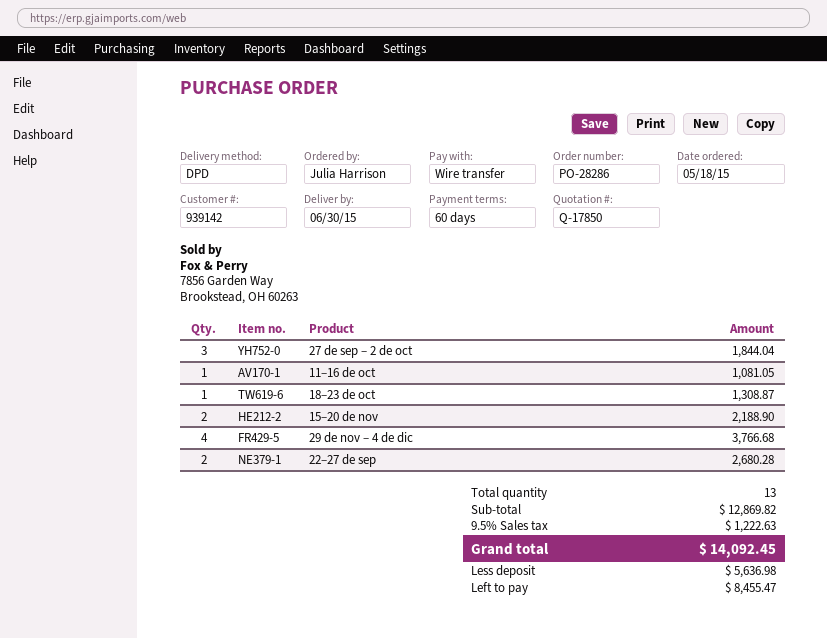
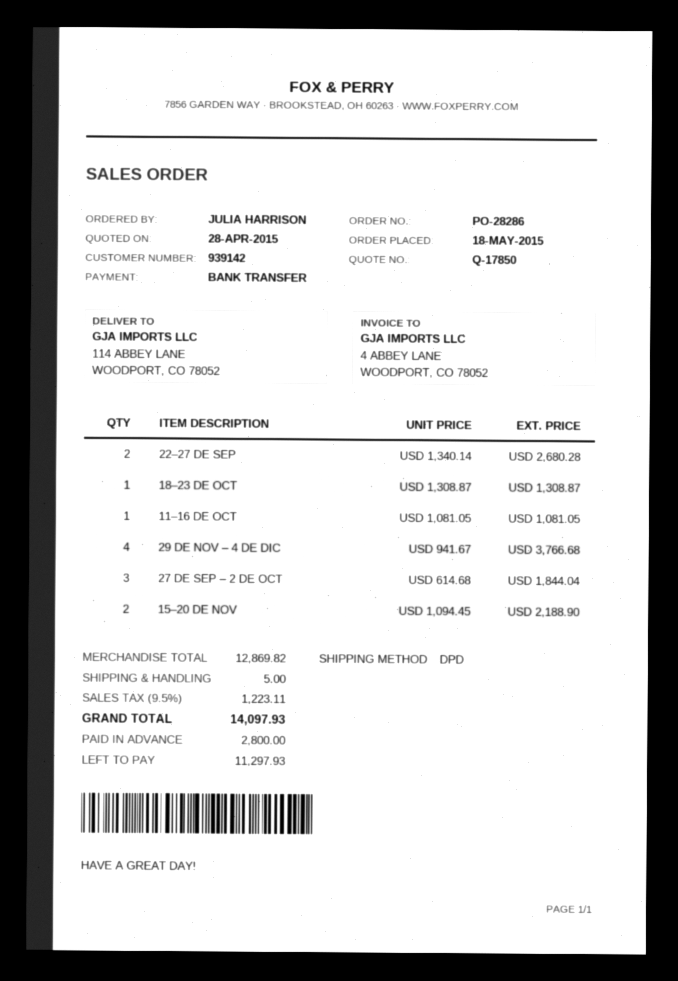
shipping: none -> 5.00
tax: 9.5% = 1222.63 -> 9.5% = 1223.11
total: 14092.45 -> 14097.93
deposit: 5636.98 -> 2800.00
balance: 8455.47 -> 11297.93

